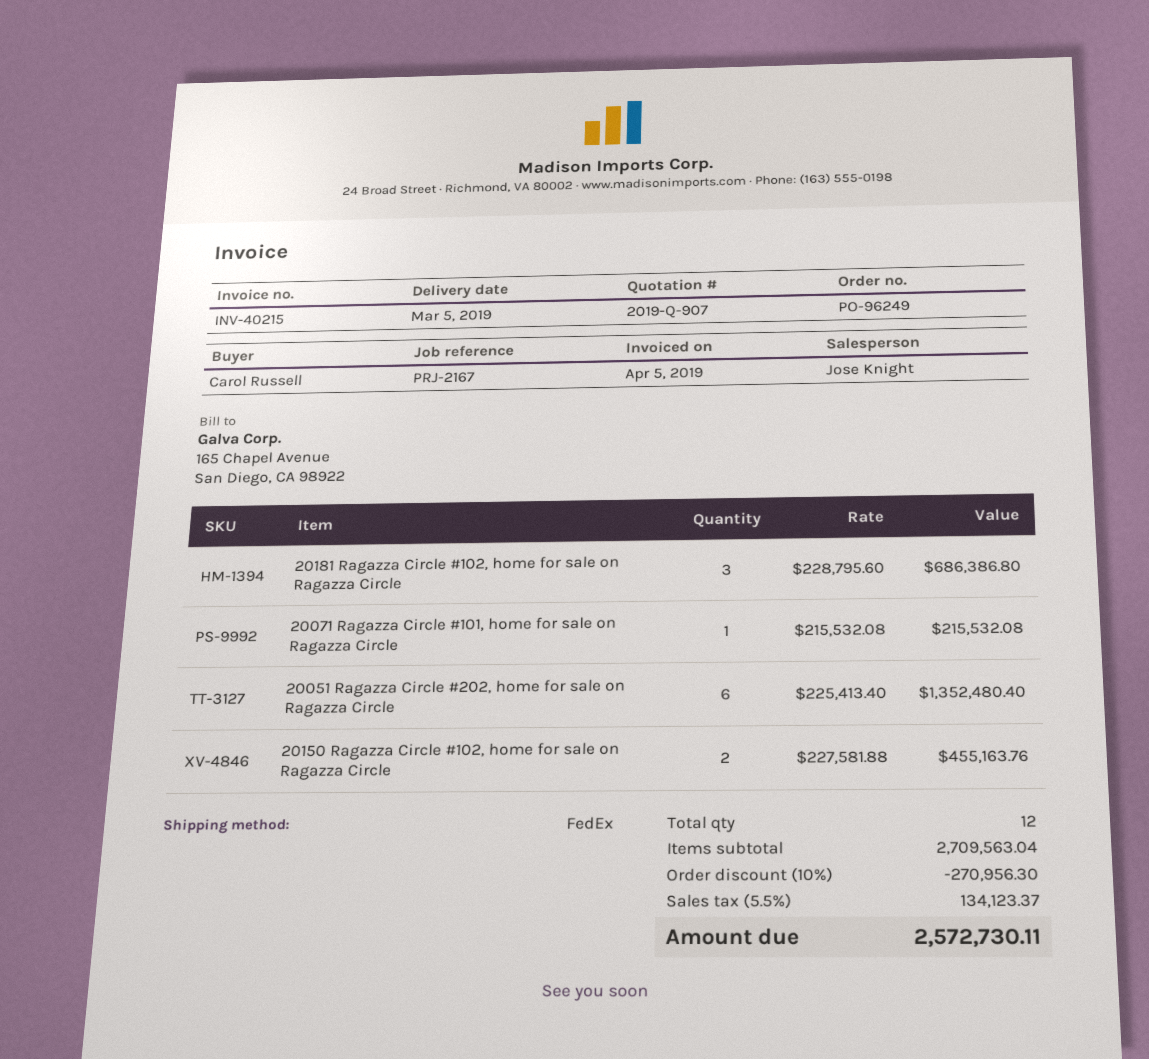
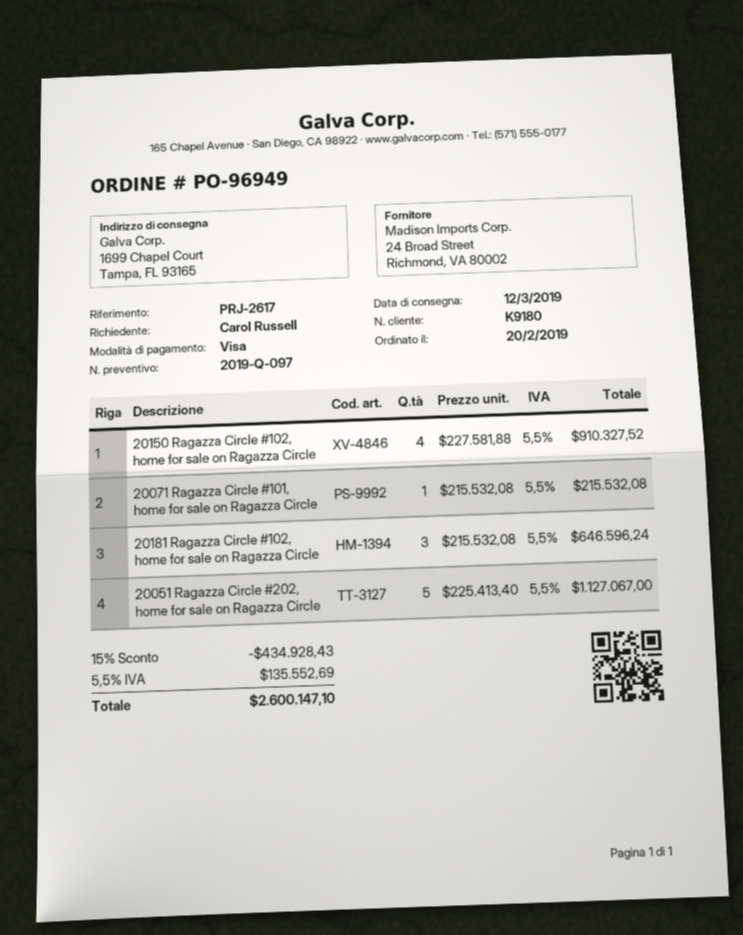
quote number: 2019-Q-907 -> 2019-Q-097
order number: PO-96249 -> PO-96949
delivery date: 2019-03-05 -> 2019-03-12
reference: PRJ-2167 -> PRJ-2617
20181 Ragazza Circle #102, home for sale on Ragazza Circle: 3 x 228795.60 = 686386.80 -> 3 x 215532.08 = 646596.24
20051 Ragazza Circle #202, home for sale on Ragazza Circle: 6 x 225413.40 = 1352480.40 -> 5 x 225413.40 = 1127067.00
20150 Ragazza Circle #102, home for sale on Ragazza Circle: 2 x 227581.88 = 455163.76 -> 4 x 227581.88 = 910327.52
discount: 10% = 270956.30 -> 15% = 434928.43
tax: 5.5% = 134123.37 -> 5.5% = 135552.69
total: 2572730.11 -> 2600147.10

